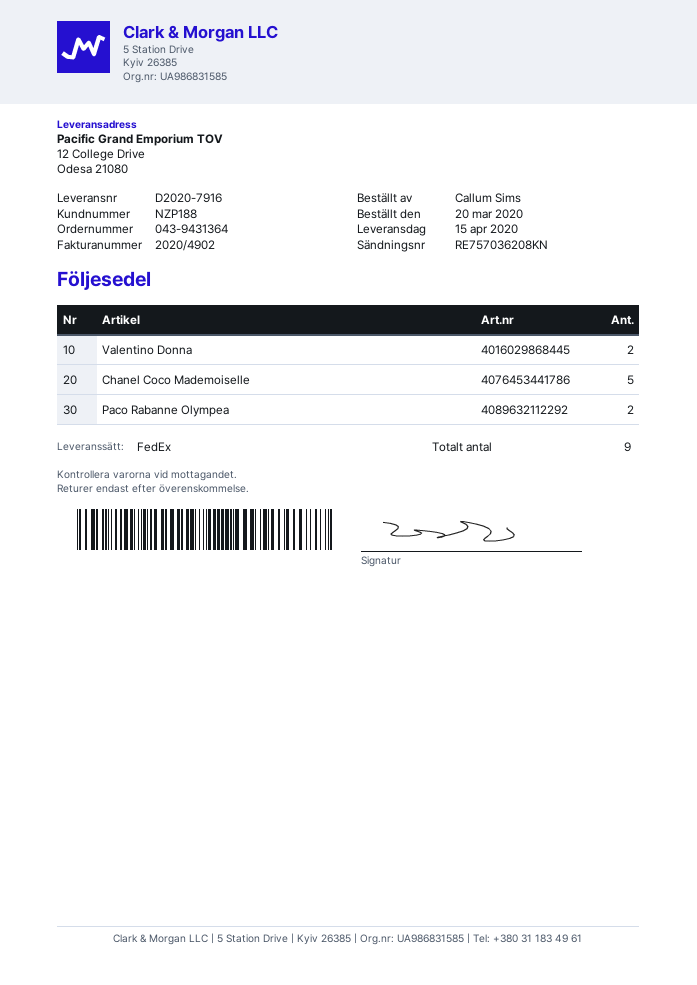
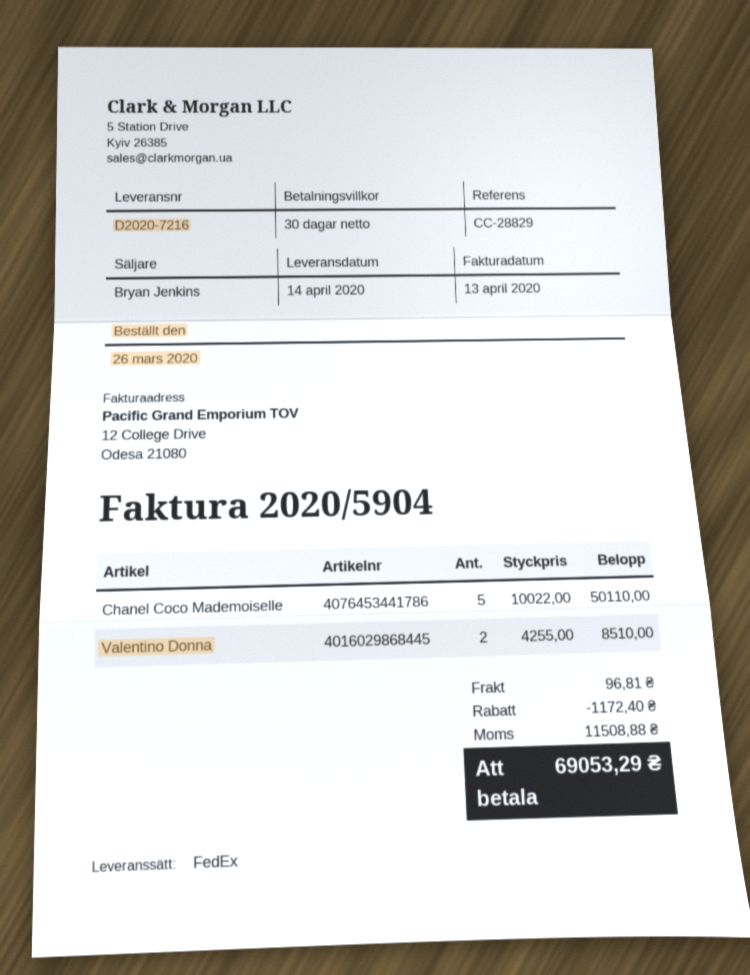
order date: 2020-03-20 -> 2020-03-26
delivery note number: D2020-7916 -> D2020-7216
delivery date: 2020-04-15 -> 2020-04-14
invoice number: 2020/4902 -> 2020/5904
Paco Rabanne Olympea: 2 -> none

